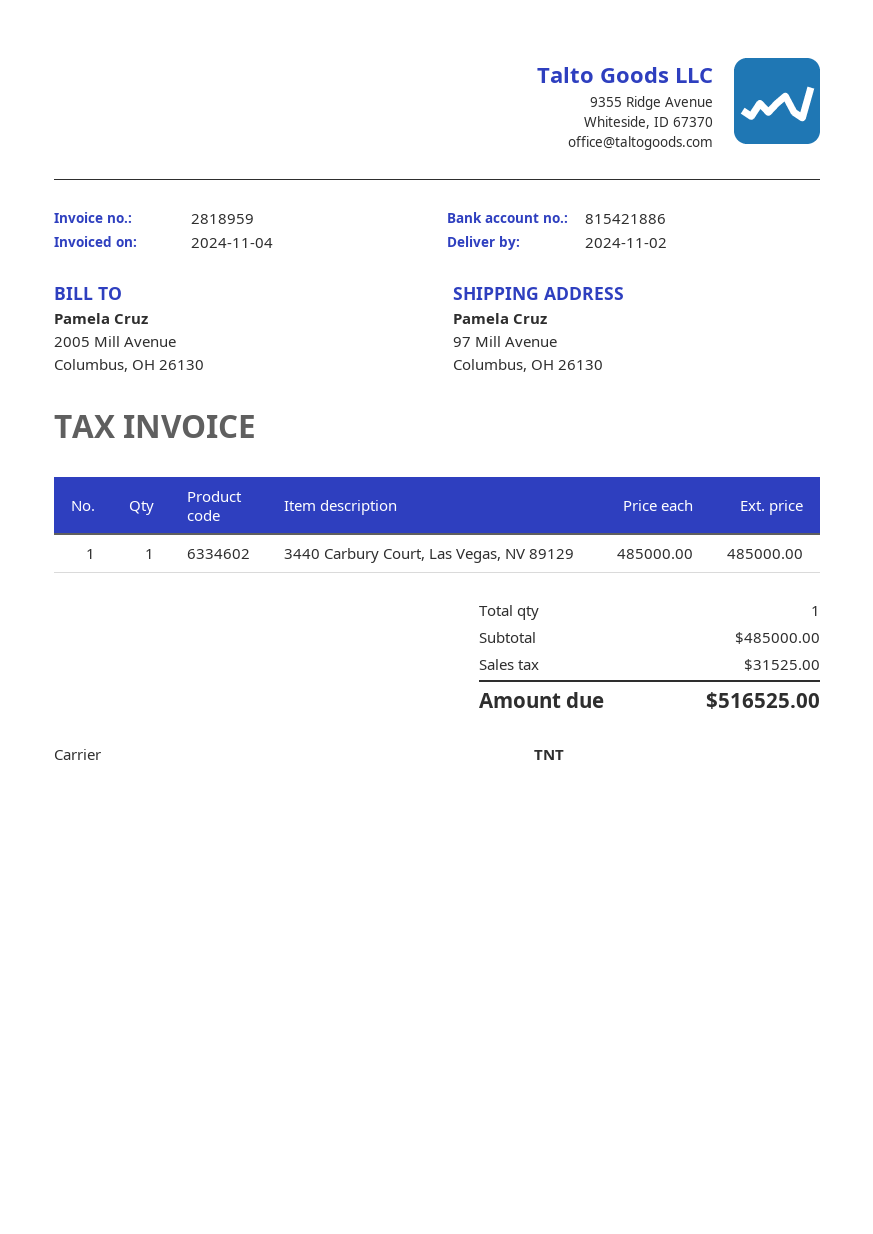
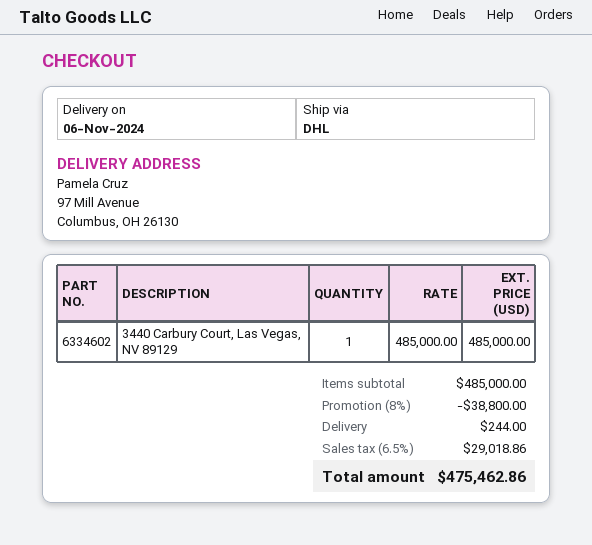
delivery date: 2024-11-02 -> 2024-11-06
shipping method: TNT -> DHL
discount: none -> 8% = 38800.00
shipping: none -> 244.00
tax: 31525.00 -> 29018.86
total: 516525.00 -> 475462.86

